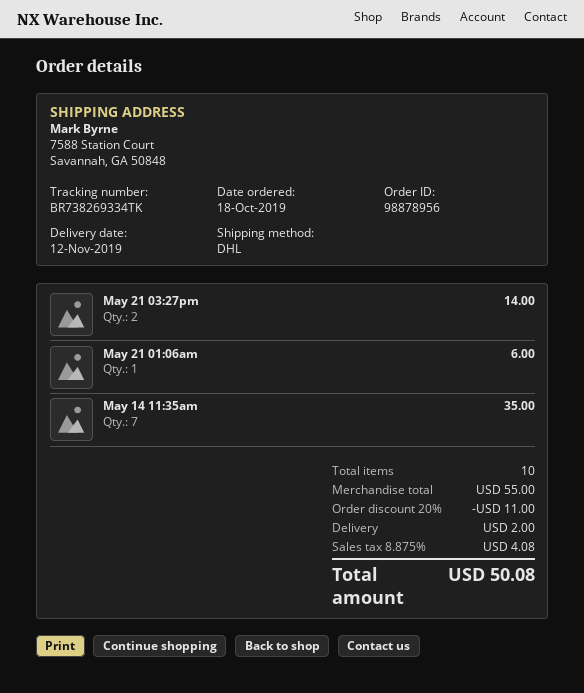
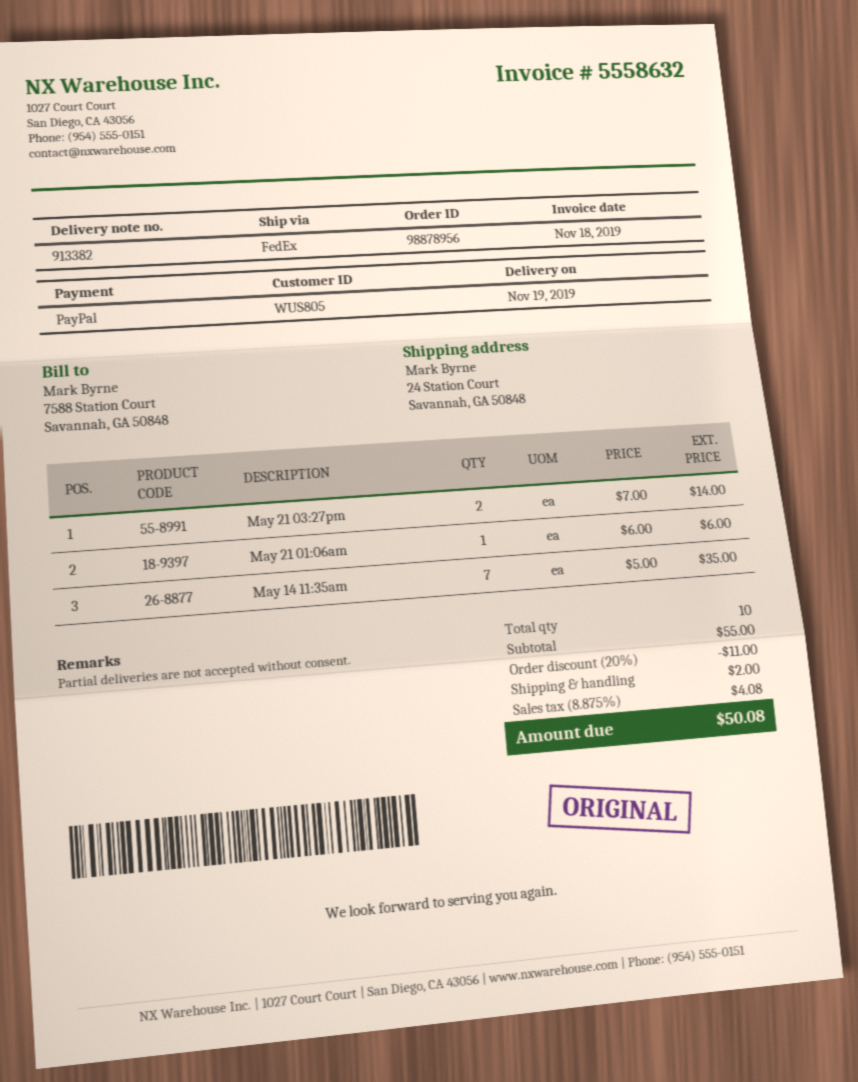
delivery date: 2019-11-12 -> 2019-11-19
shipping method: DHL -> FedEx
ship to: 7588 Station Court, Savannah, GA 50848 -> 24 Station Court, Savannah, GA 50848

